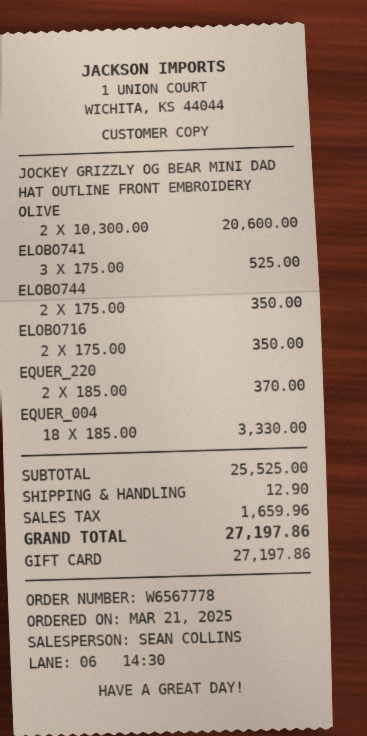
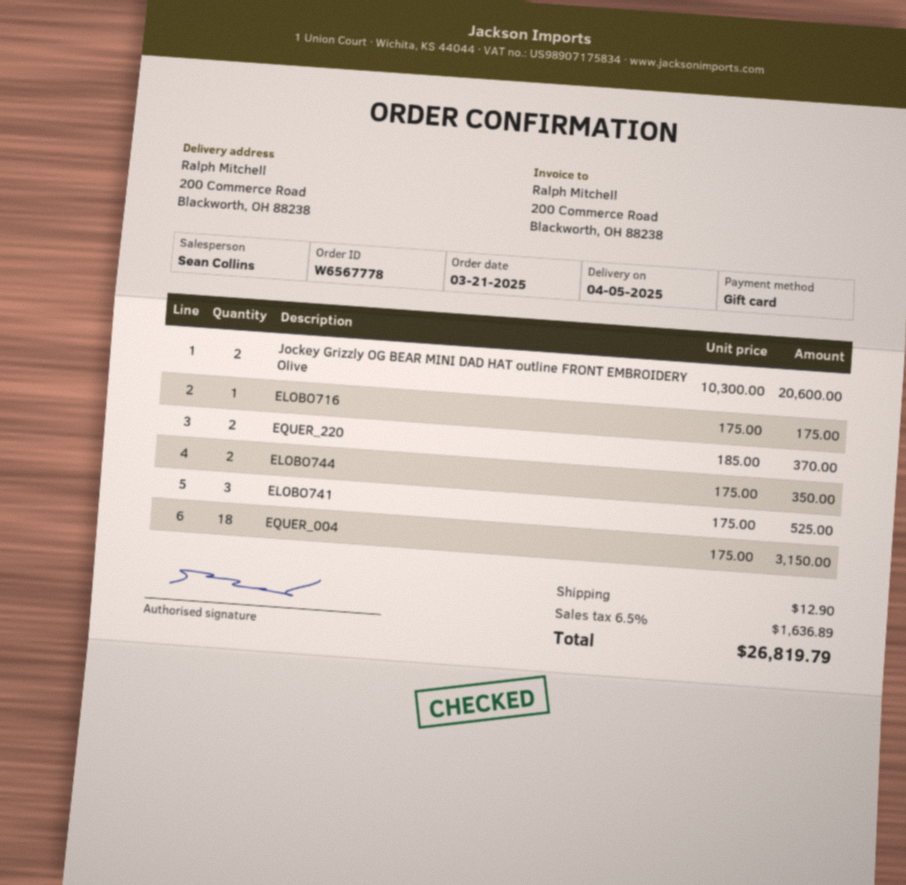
ELOBO716: 2 x 175.00 = 350.00 -> 1 x 175.00 = 175.00
EQUER_004: 18 x 185.00 = 3330.00 -> 18 x 175.00 = 3150.00
tax: 1659.96 -> 1636.89
total: 27197.86 -> 26819.79

